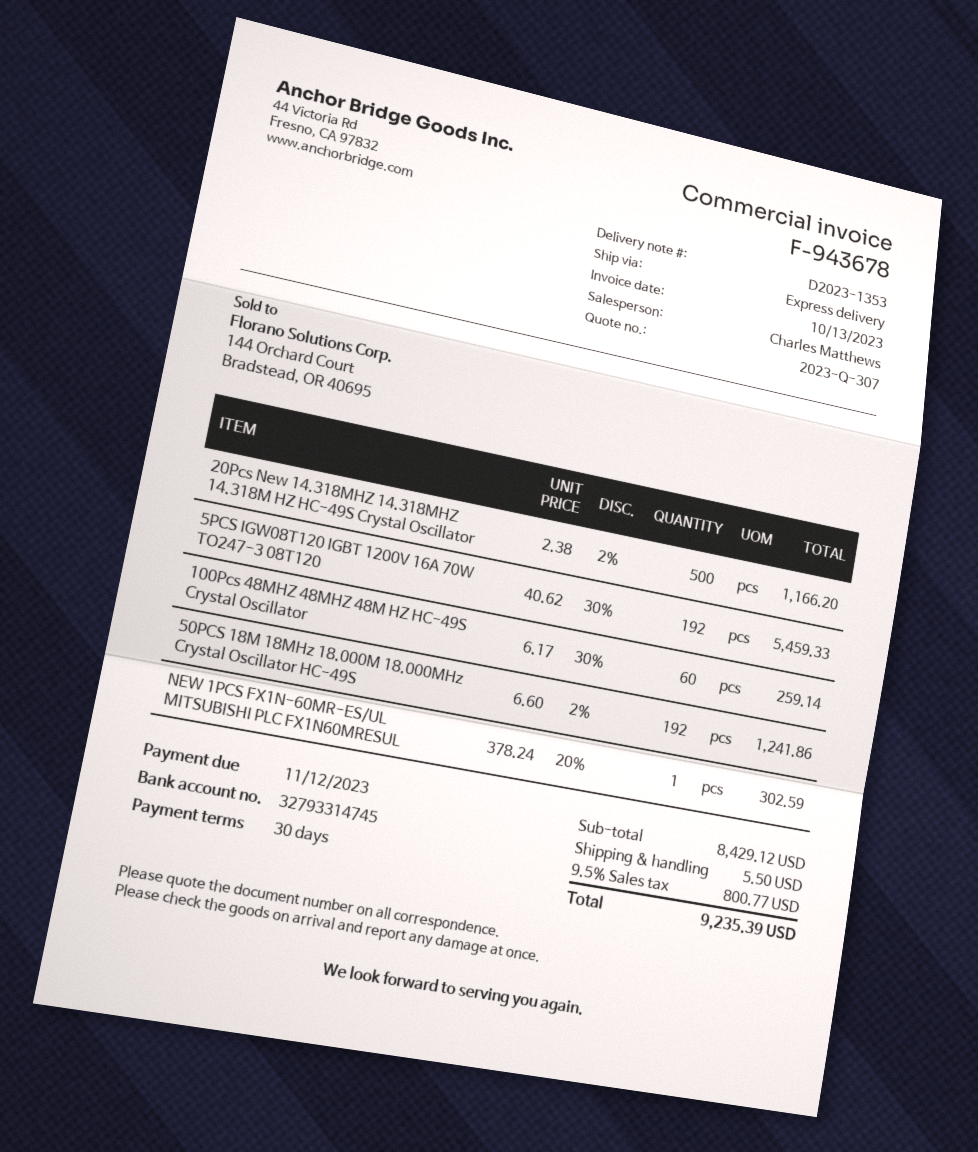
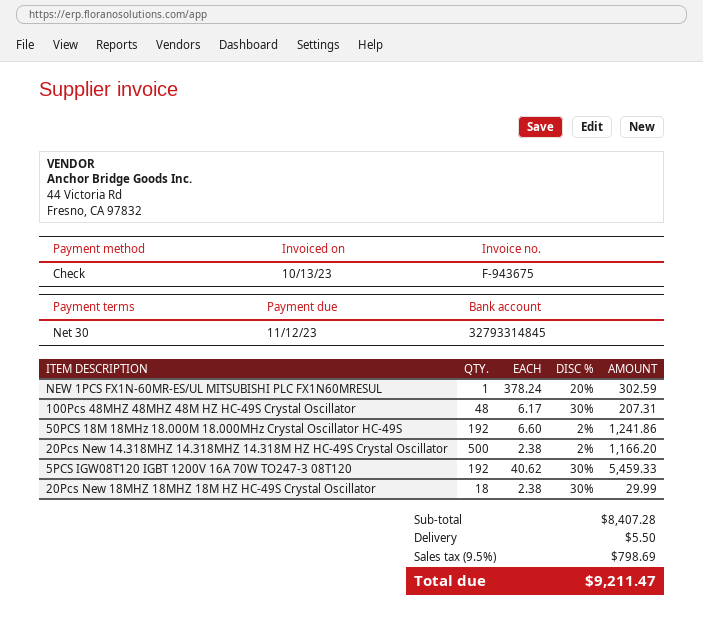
invoice number: F-943678 -> F-943675
bank account: 32793314745 -> 32793314845
100Pcs 48MHZ 48MHZ 48M HZ HC-49S Crystal Oscillator: 60 x 6.17 - 30% = 259.14 -> 48 x 6.17 - 30% = 207.31
20Pcs New 18MHZ 18MHZ 18M HZ HC-49S Crystal Oscillator: none -> 18 x 2.38 - 30% = 29.99
subtotal: 8429.12 -> 8407.28
tax: 9.5% = 800.77 -> 9.5% = 798.69
total: 9235.39 -> 9211.47

